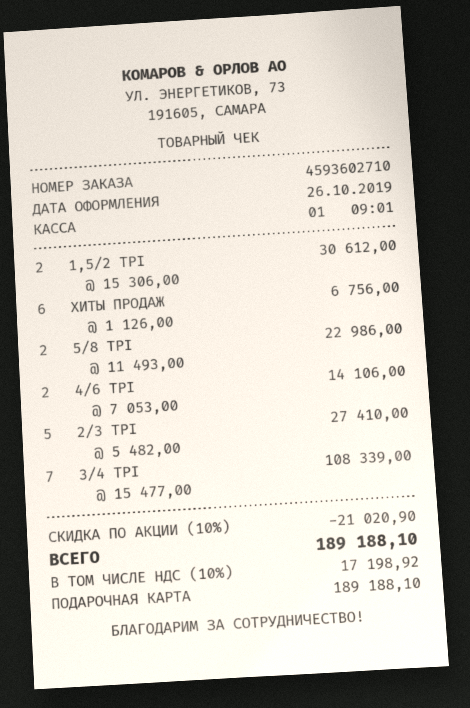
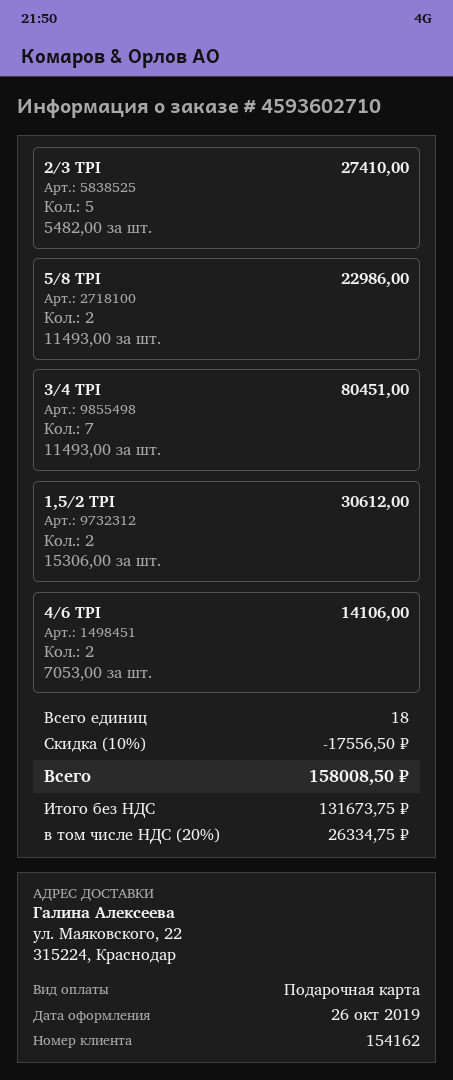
ХИТЫ ПРОДАЖ: 6 x 1126.00 = 6756.00 -> none
3/4 TPI: 7 x 15477.00 = 108339.00 -> 7 x 11493.00 = 80451.00
discount: 10% = 21020.90 -> 10% = 17556.50
tax: 10% = 17198.92 -> 20% = 26334.75
total: 189188.10 -> 158008.50

